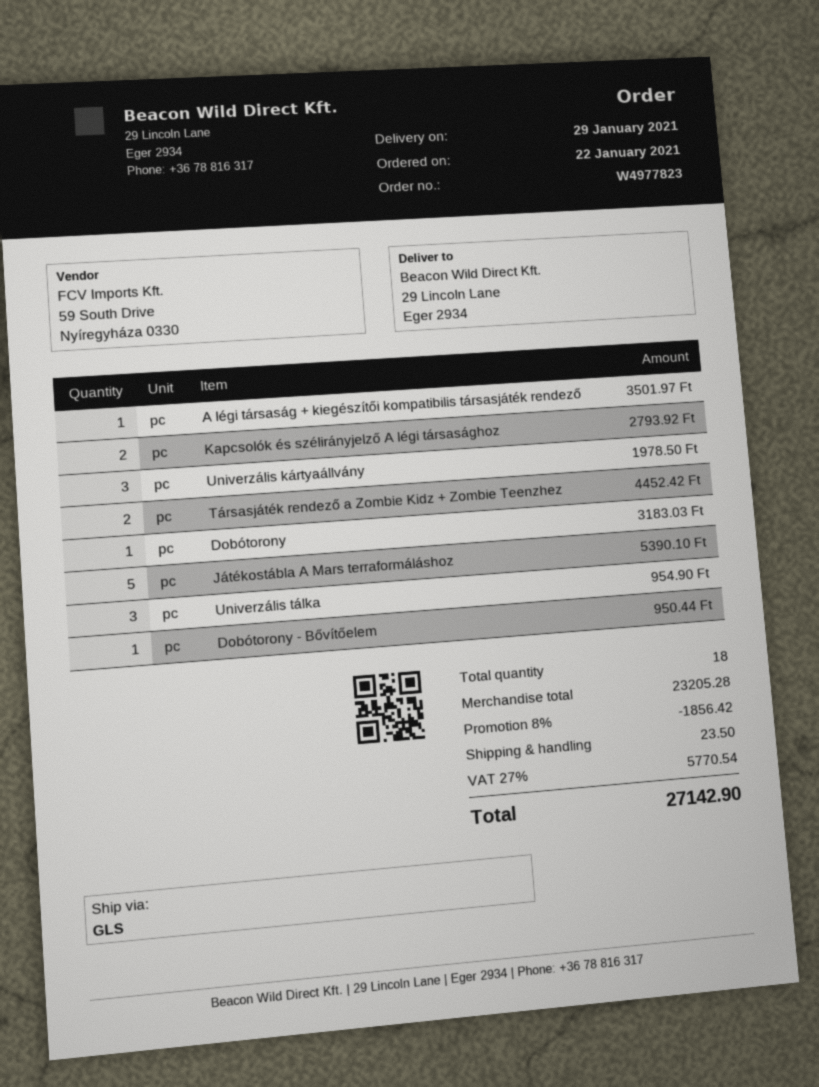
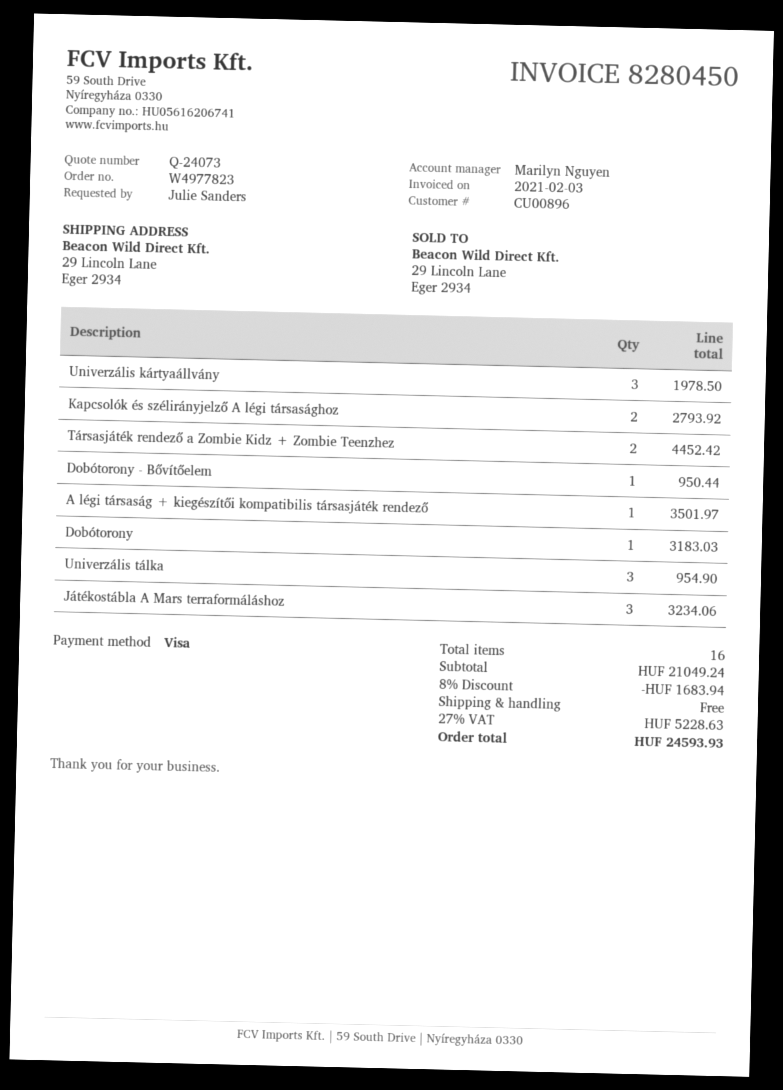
Játékostábla A Mars terraformáláshoz: 5 for 5390.10 -> 3 for 3234.06
total quantity: 18 -> 16
subtotal: 23205.28 -> 21049.24
discount: 8% = 1856.42 -> 8% = 1683.94
shipping: 23.50 -> 0.00
tax: 27% = 5770.54 -> 27% = 5228.63
total: 27142.90 -> 24593.93

